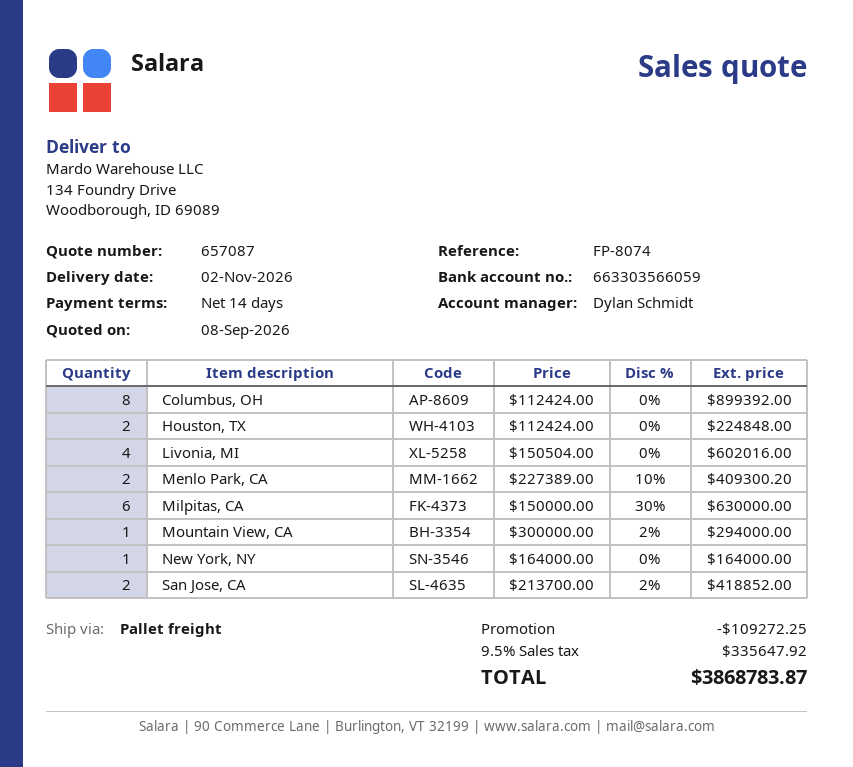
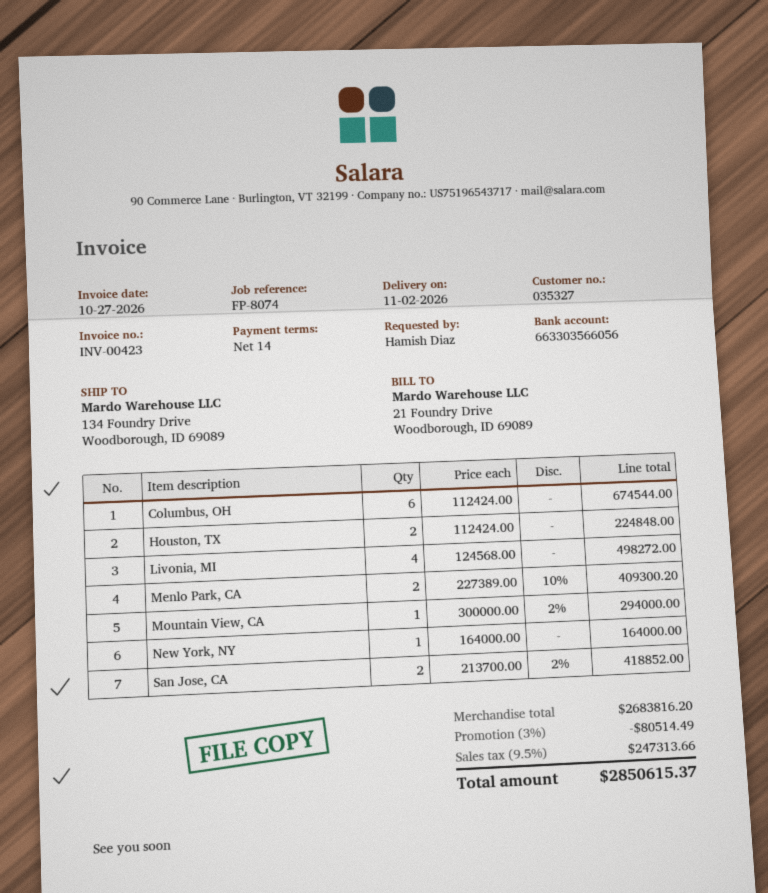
bank account: 663303566059 -> 663303566056
Columbus, OH: 8 x 112424.00 = 899392.00 -> 6 x 112424.00 = 674544.00
Livonia, MI: 4 x 150504.00 = 602016.00 -> 4 x 124568.00 = 498272.00
Milpitas, CA: 6 x 150000.00 - 30% = 630000.00 -> none
discount: 109272.25 -> 80514.49
tax: 9.5% = 335647.92 -> 9.5% = 247313.66
total: 3868783.87 -> 2850615.37

